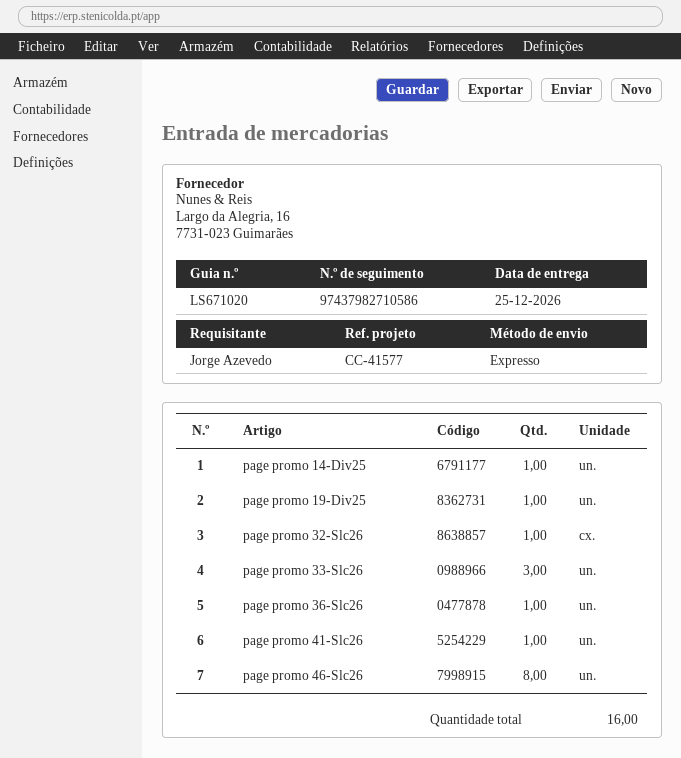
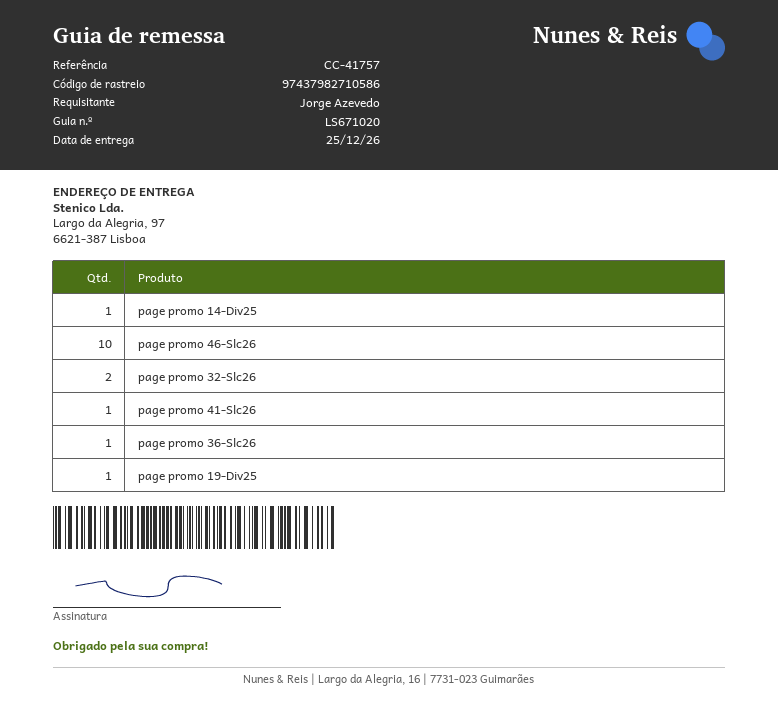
reference: CC-41577 -> CC-41757
page promo 32-Slc26: 1 -> 2
page promo 33-Slc26: 3 -> none
page promo 46-Slc26: 8 -> 10

